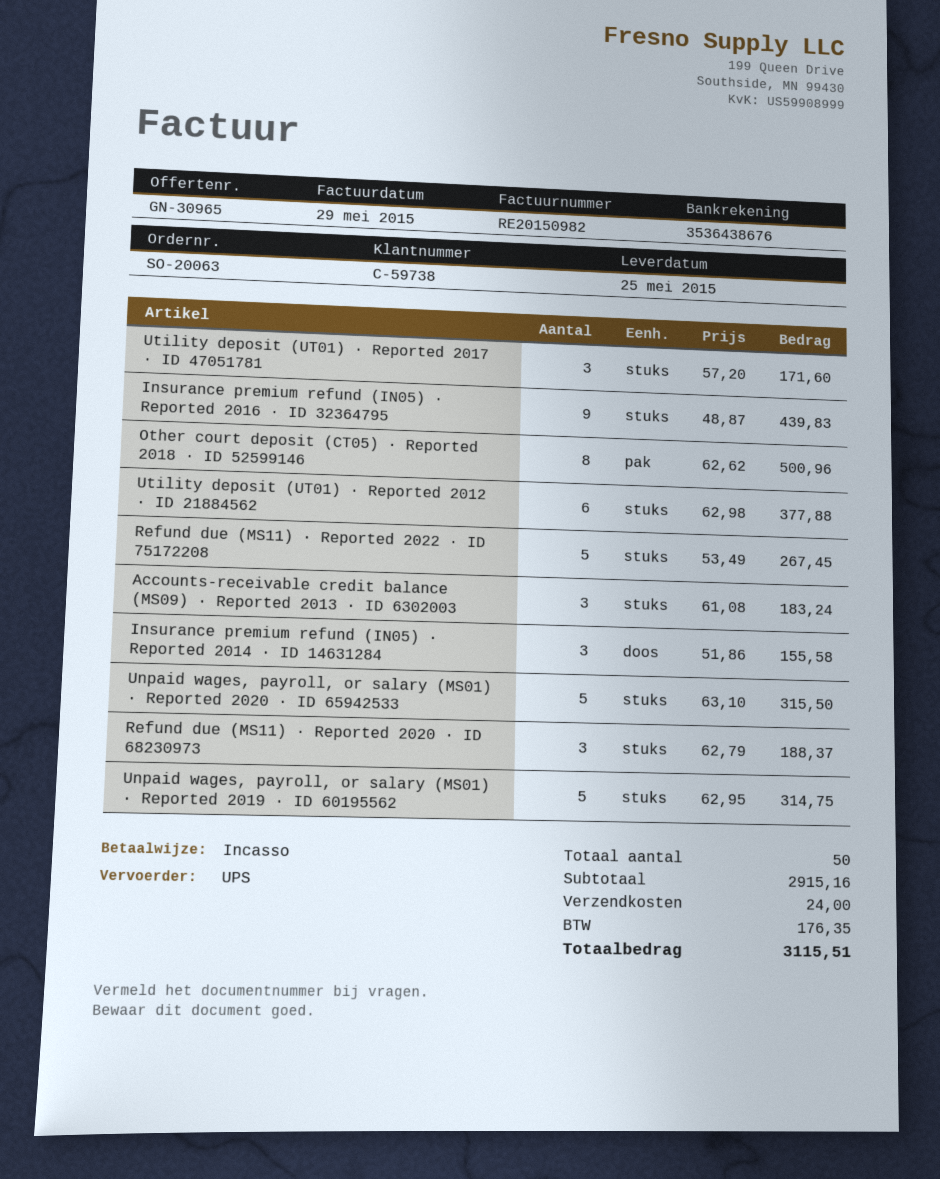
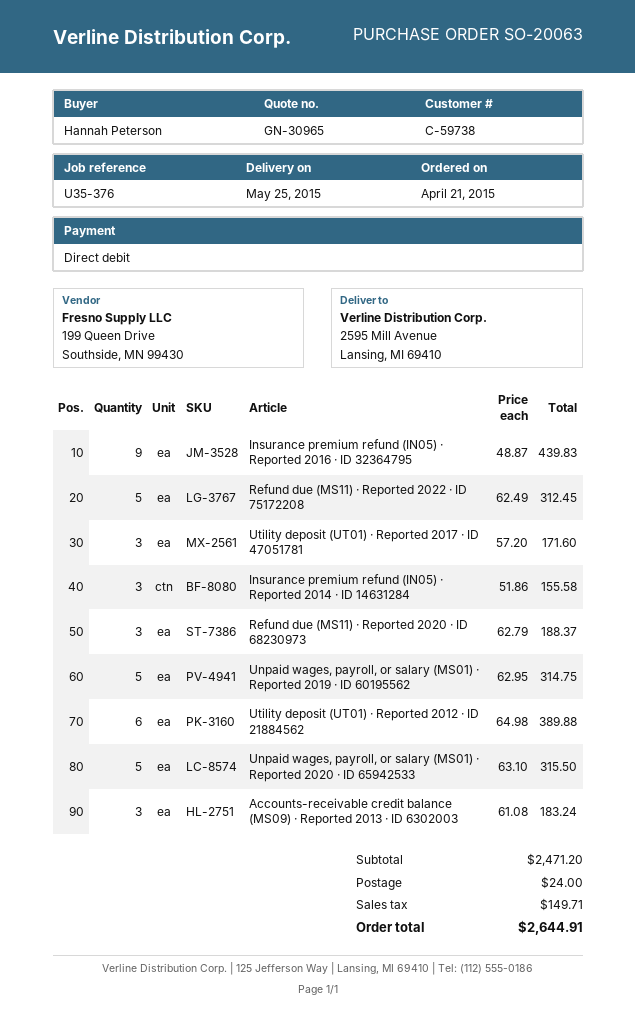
Other court deposit (CT05) · Reported 2018 · ID 52599146: 8 x 62.62 = 500.96 -> none
Utility deposit (UT01) · Reported 2012 · ID 21884562: 6 x 62.98 = 377.88 -> 6 x 64.98 = 389.88
Refund due (MS11) · Reported 2022 · ID 75172208: 5 x 53.49 = 267.45 -> 5 x 62.49 = 312.45
subtotal: 2915.16 -> 2471.20
tax: 176.35 -> 149.71
total: 3115.51 -> 2644.91

